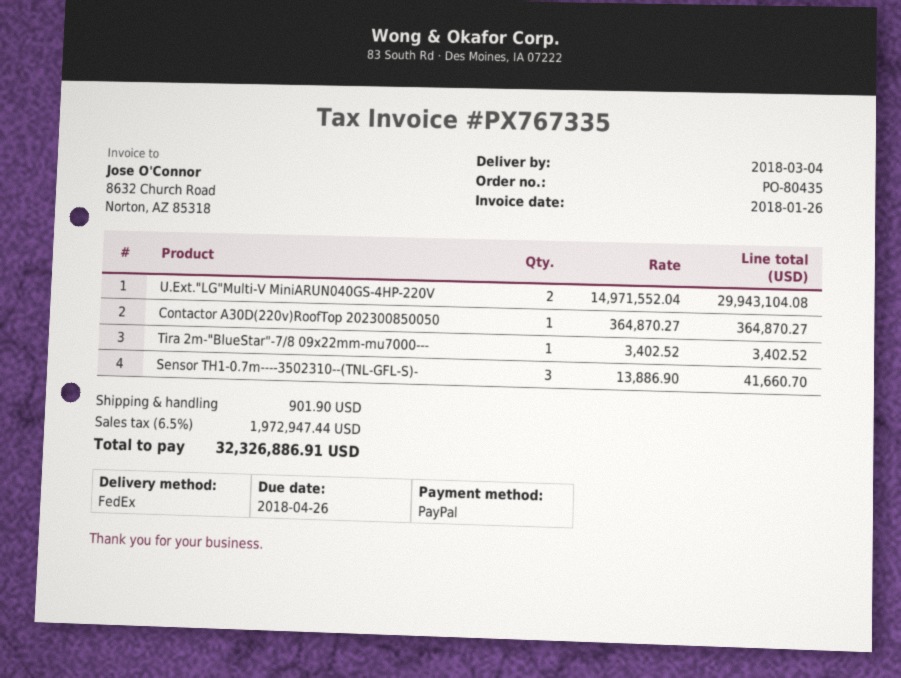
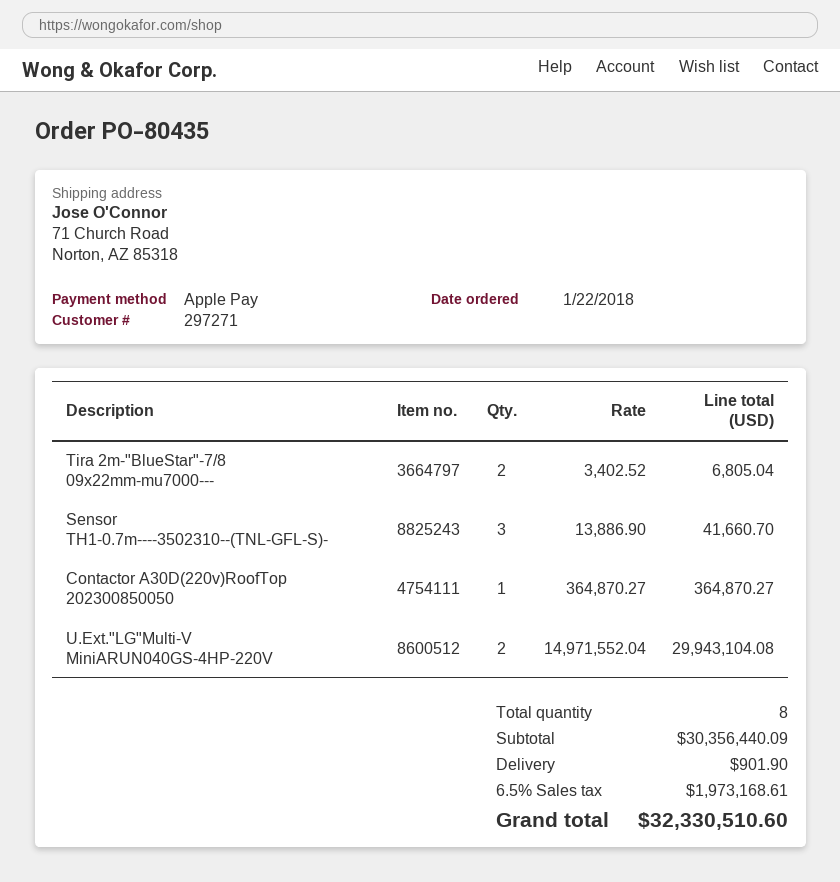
payment method: PayPal -> Apple Pay
Tira 2m-"BlueStar"-7/8 09x22mm-mu7000---: 1 x 3402.52 = 3402.52 -> 2 x 3402.52 = 6805.04
tax: 6.5% = 1972947.44 -> 6.5% = 1973168.61
total: 32326886.91 -> 32330510.60

